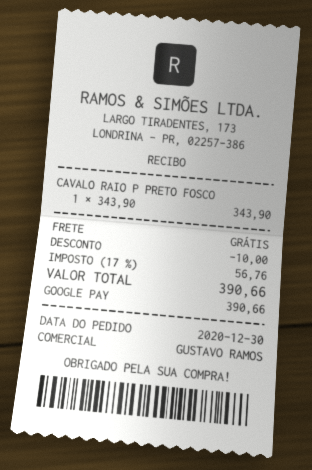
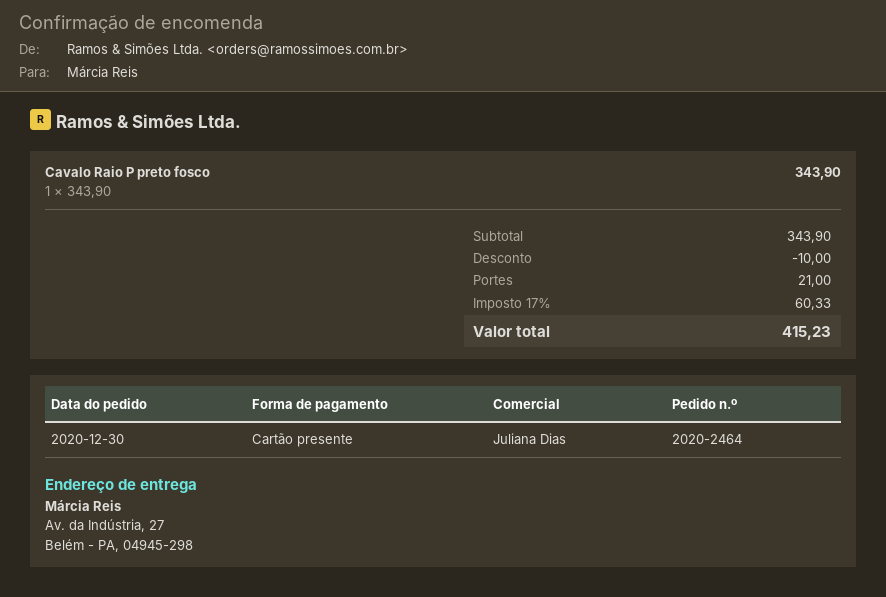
sales rep: GUSTAVO RAMOS -> Juliana Dias
payment method: Google Pay -> gift card
shipping: 0.00 -> 21.00
tax: 17% = 56.76 -> 17% = 60.33
total: 390.66 -> 415.23

